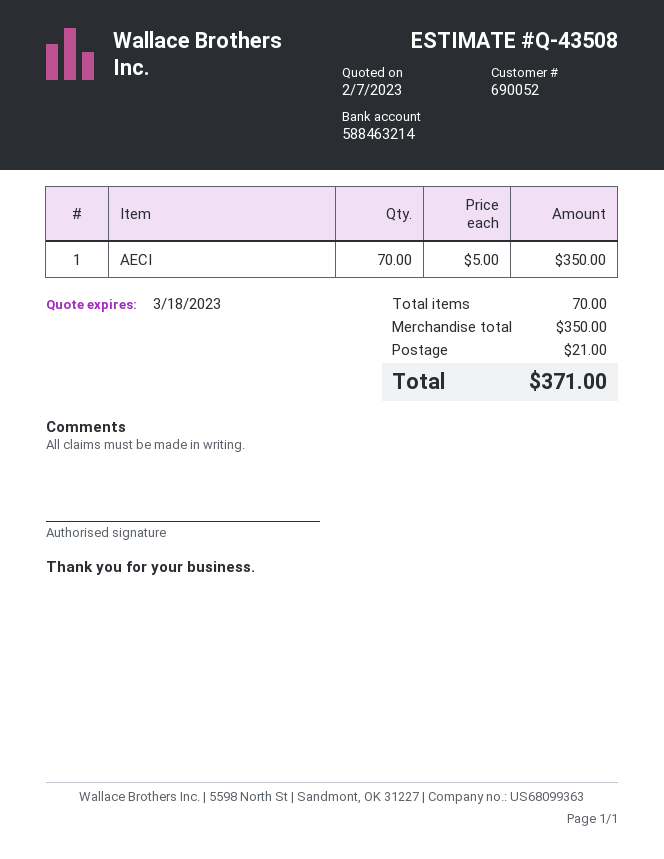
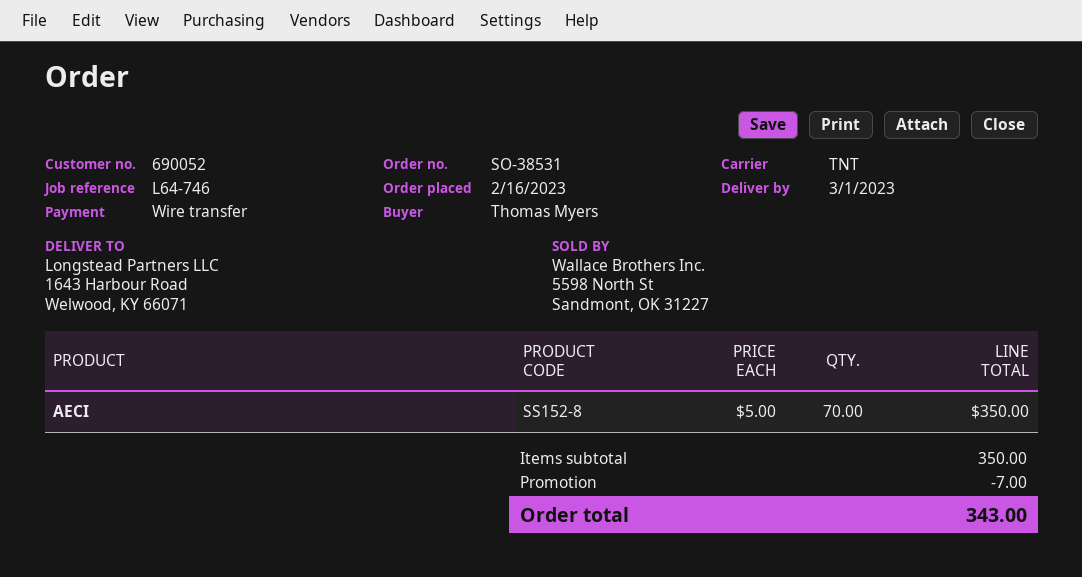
discount: none -> 7.00
shipping: 21.00 -> none
total: 371.00 -> 343.00

